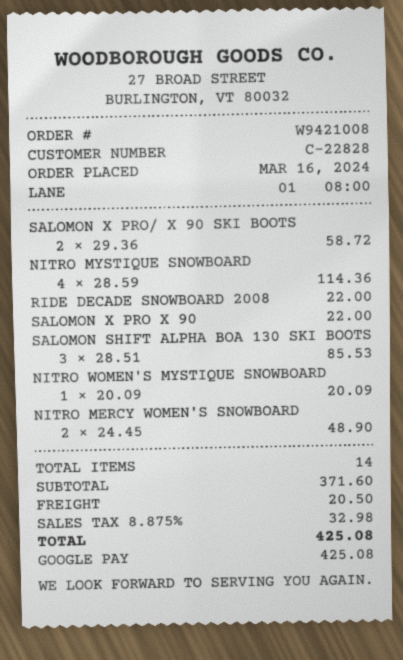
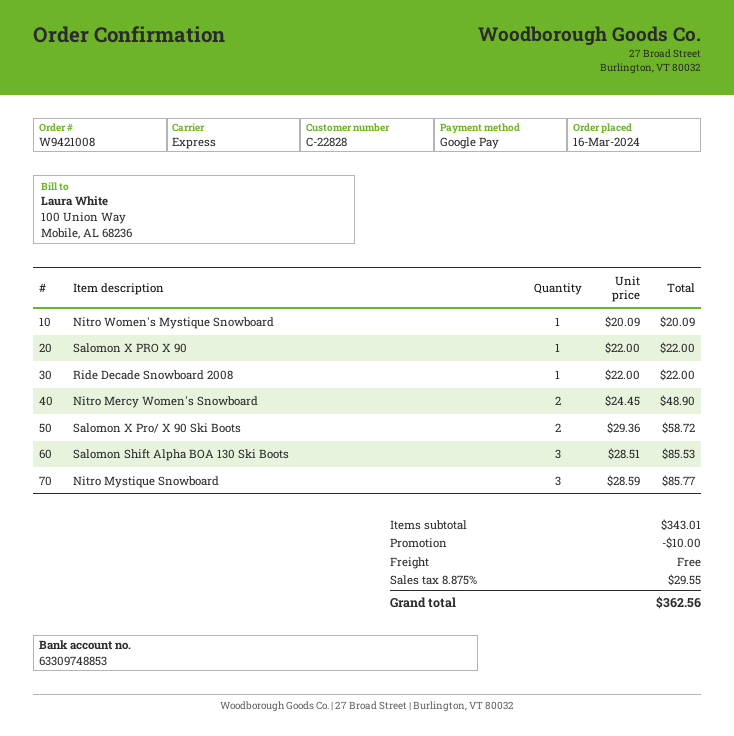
NITRO MYSTIQUE SNOWBOARD: 4 x 28.59 = 114.36 -> 3 x 28.59 = 85.77
subtotal: 371.60 -> 343.01
discount: none -> 10.00
shipping: 20.50 -> 0.00
tax: 8.875% = 32.98 -> 8.875% = 29.55
total: 425.08 -> 362.56

